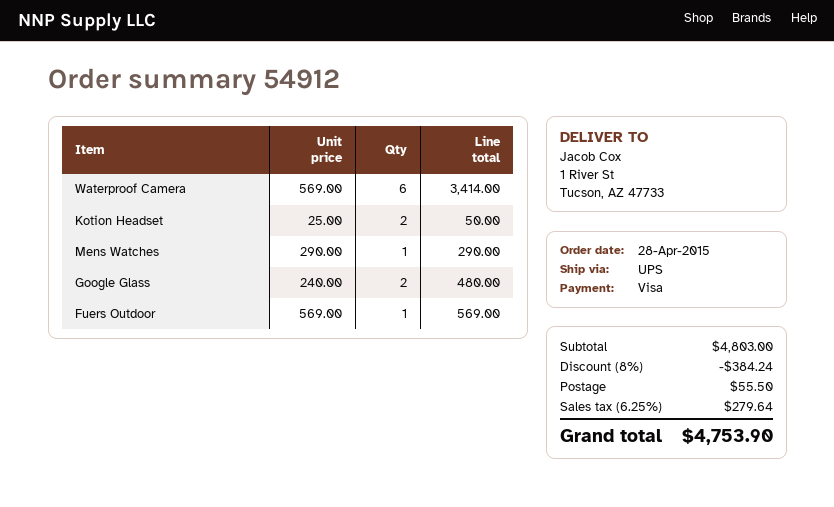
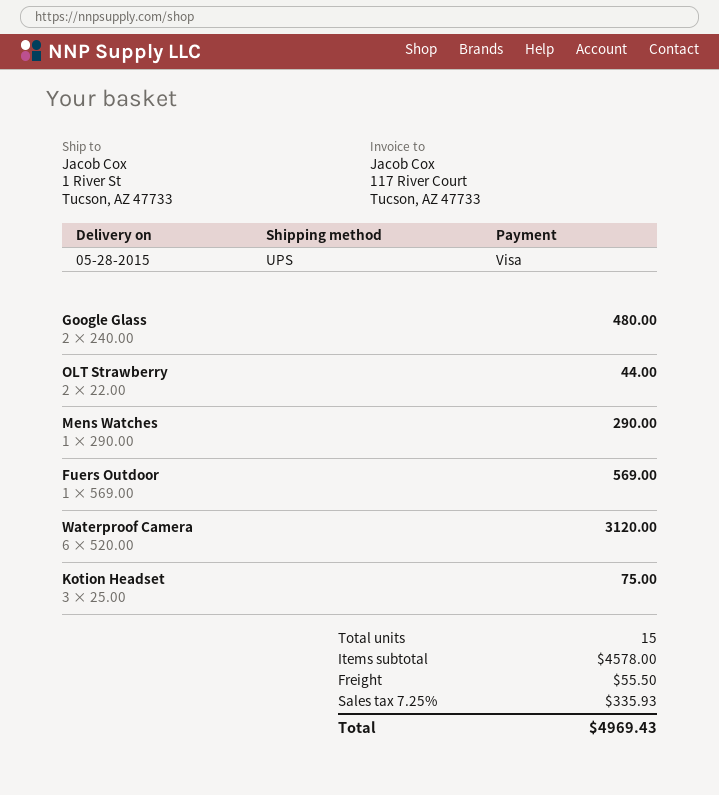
Waterproof Camera: 6 x 569.00 = 3414.00 -> 6 x 520.00 = 3120.00
Kotion Headset: 2 x 25.00 = 50.00 -> 3 x 25.00 = 75.00
OLT Strawberry: none -> 2 x 22.00 = 44.00
subtotal: 4803.00 -> 4578.00
discount: 8% = 384.24 -> none
tax: 6.25% = 279.64 -> 7.25% = 335.93
total: 4753.90 -> 4969.43

